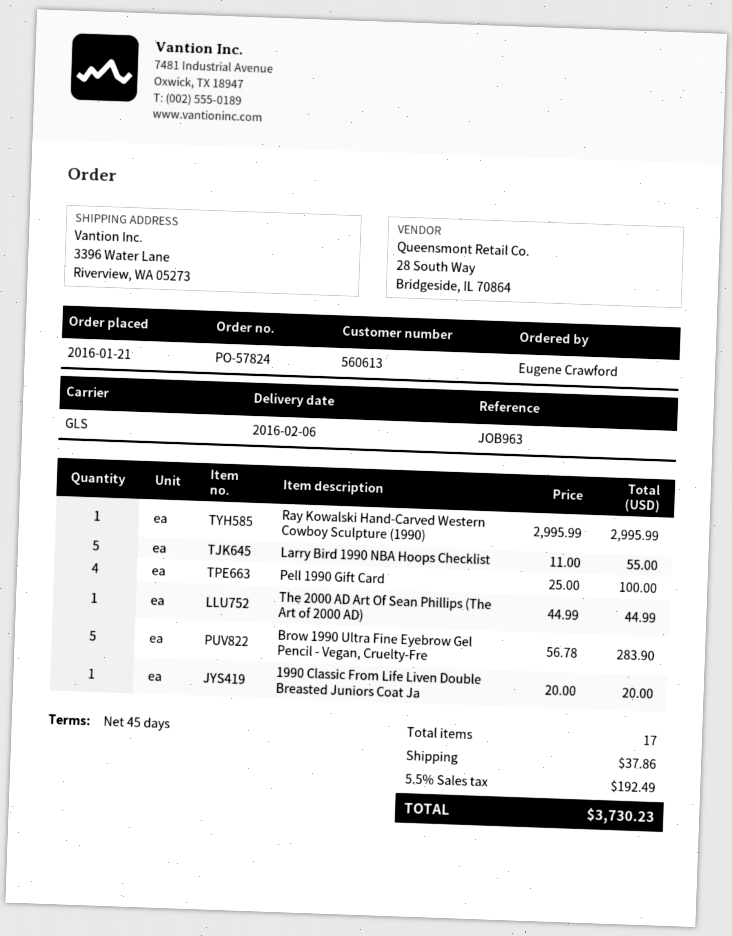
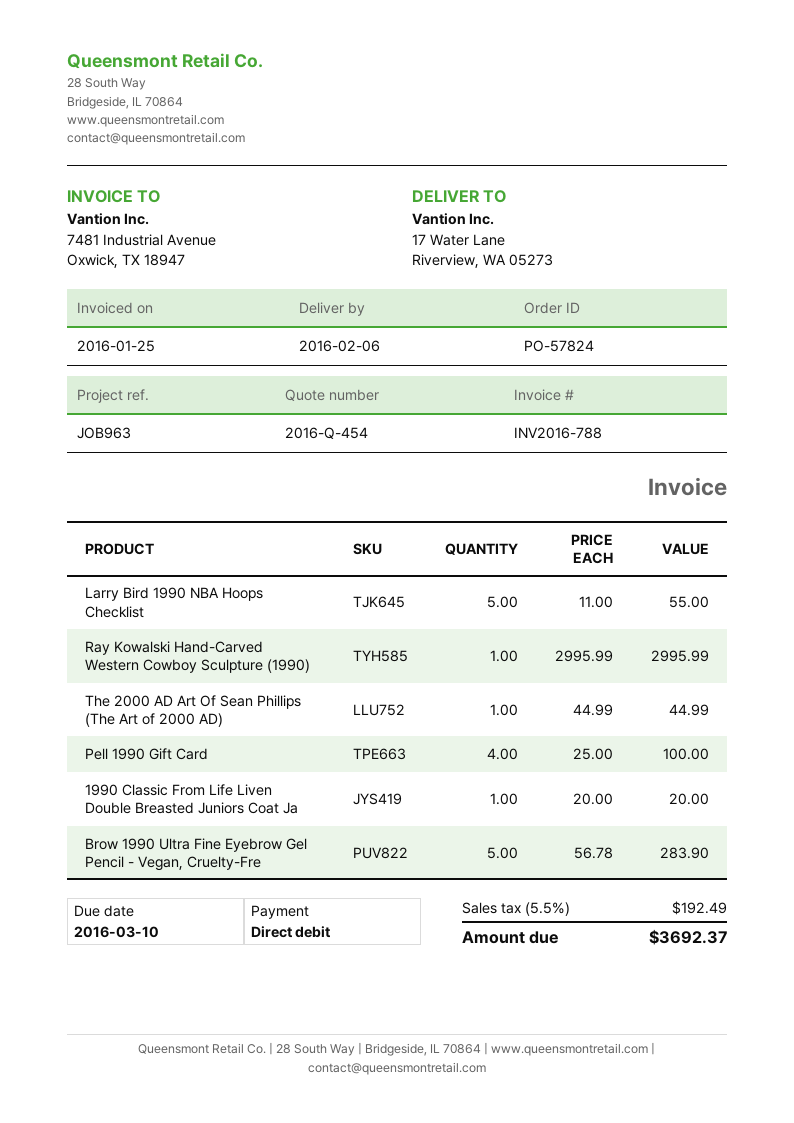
ship to: 3396 Water Lane, Riverview, WA 05273 -> 17 Water Lane, Riverview, WA 05273
shipping: 37.86 -> none
total: 3730.23 -> 3692.37

